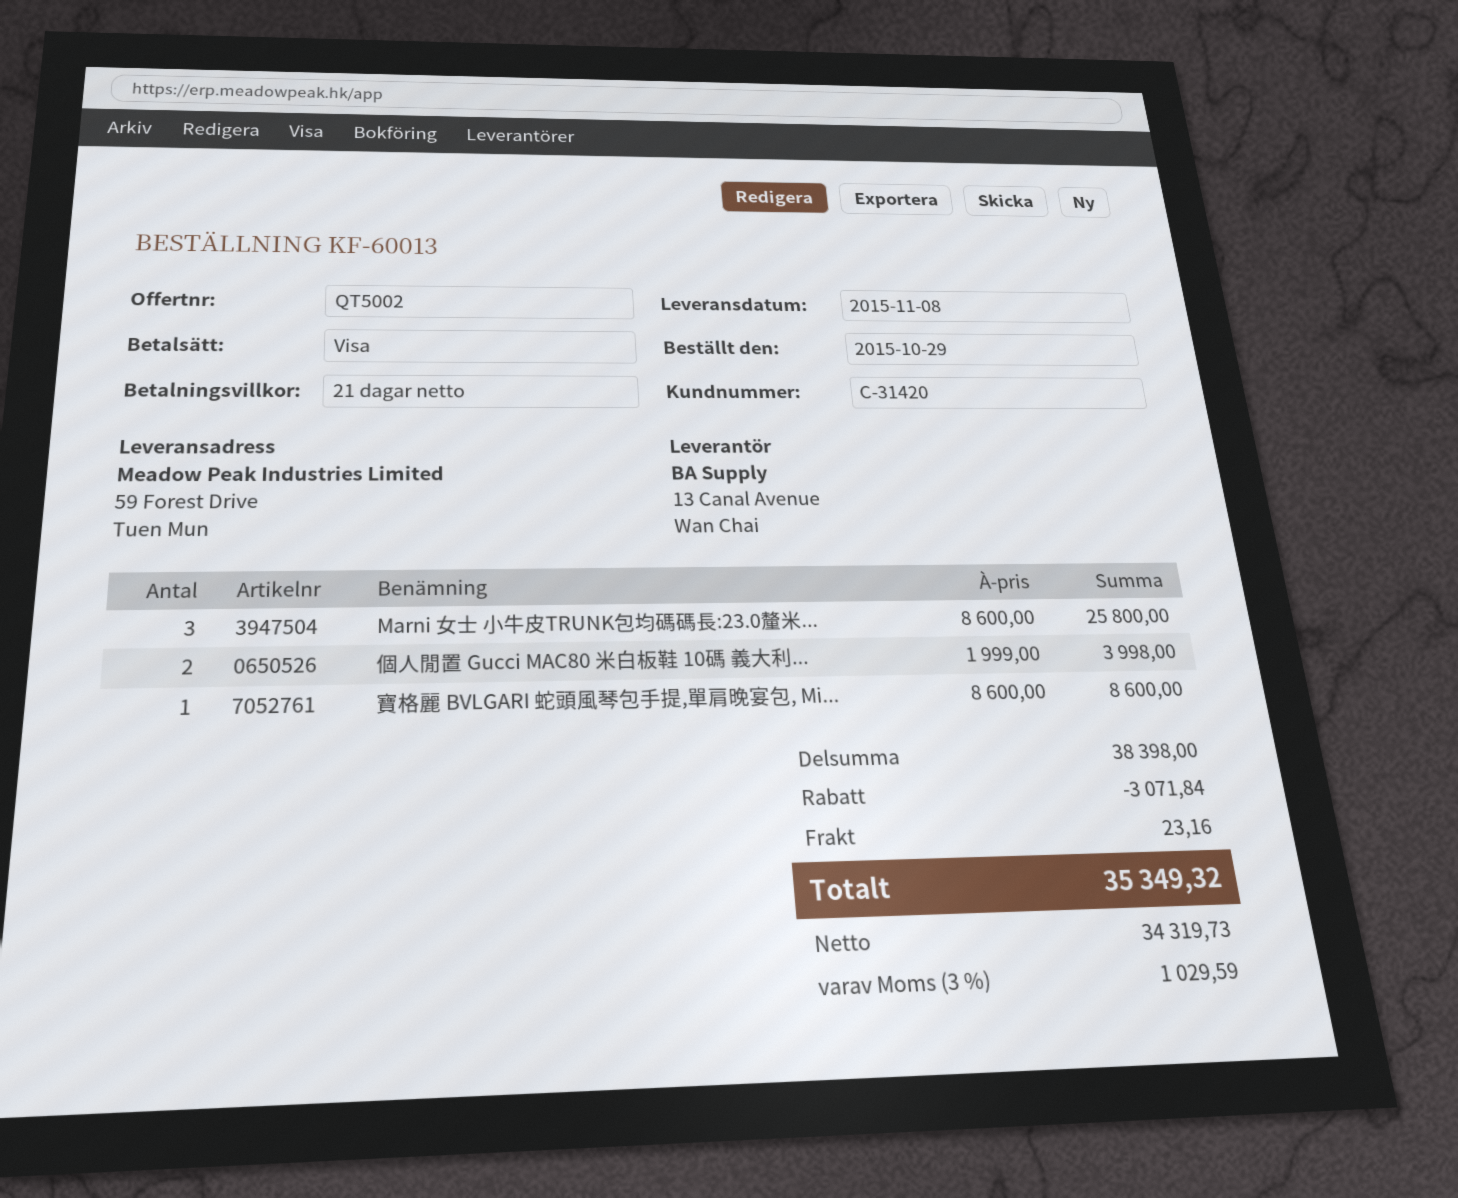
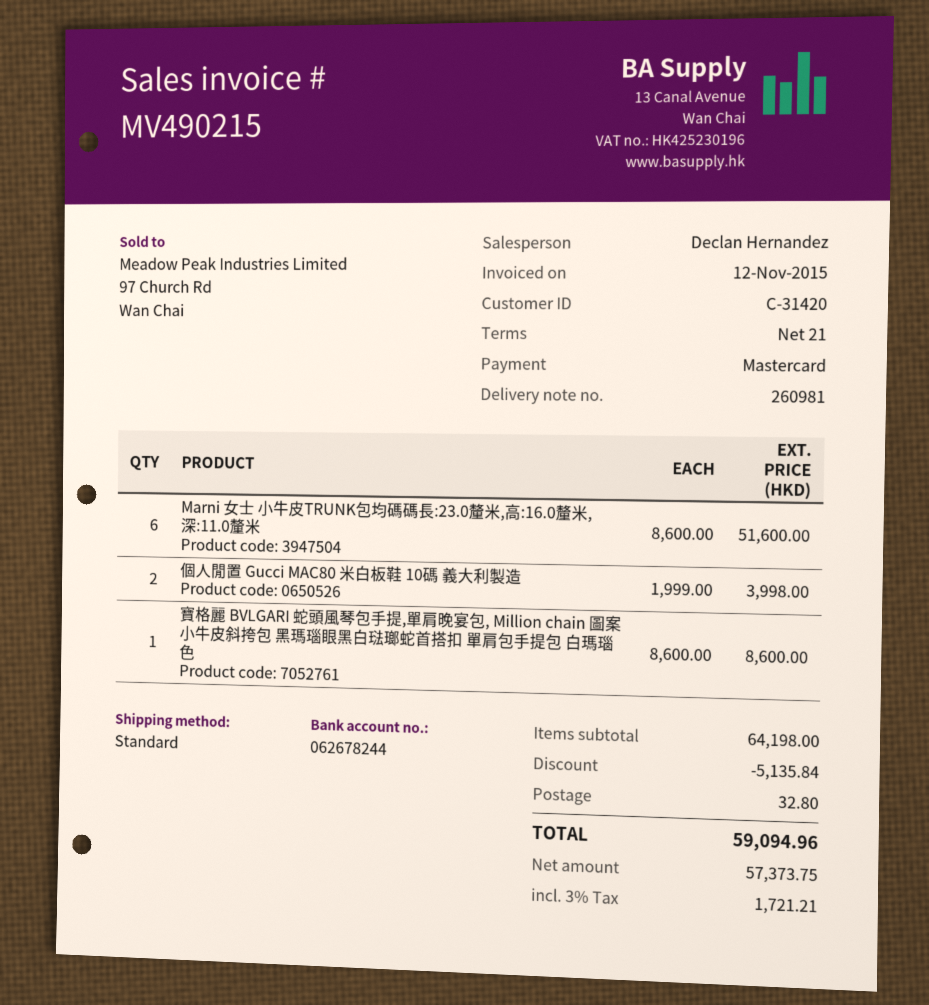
payment method: Visa -> Mastercard
Marni 女士 小牛皮TRUNK包均碼碼長:23.0釐米...: 3 x 8600.00 = 25800.00 -> 6 x 8600.00 = 51600.00
subtotal: 38398.00 -> 64198.00
discount: 3071.84 -> 5135.84
shipping: 23.16 -> 32.80
net: 34319.73 -> 57373.75
tax: 3% = 1029.59 -> 3% = 1721.21
total: 35349.32 -> 59094.96

